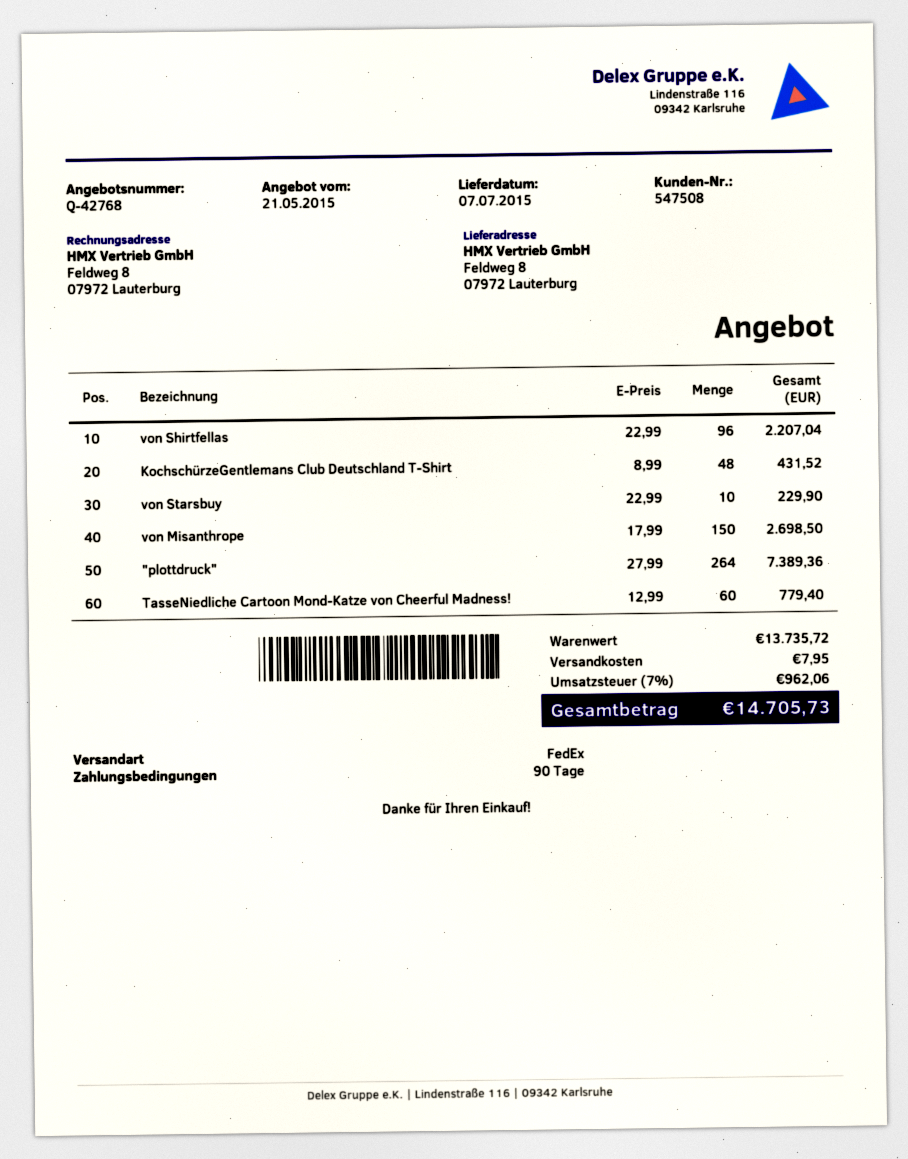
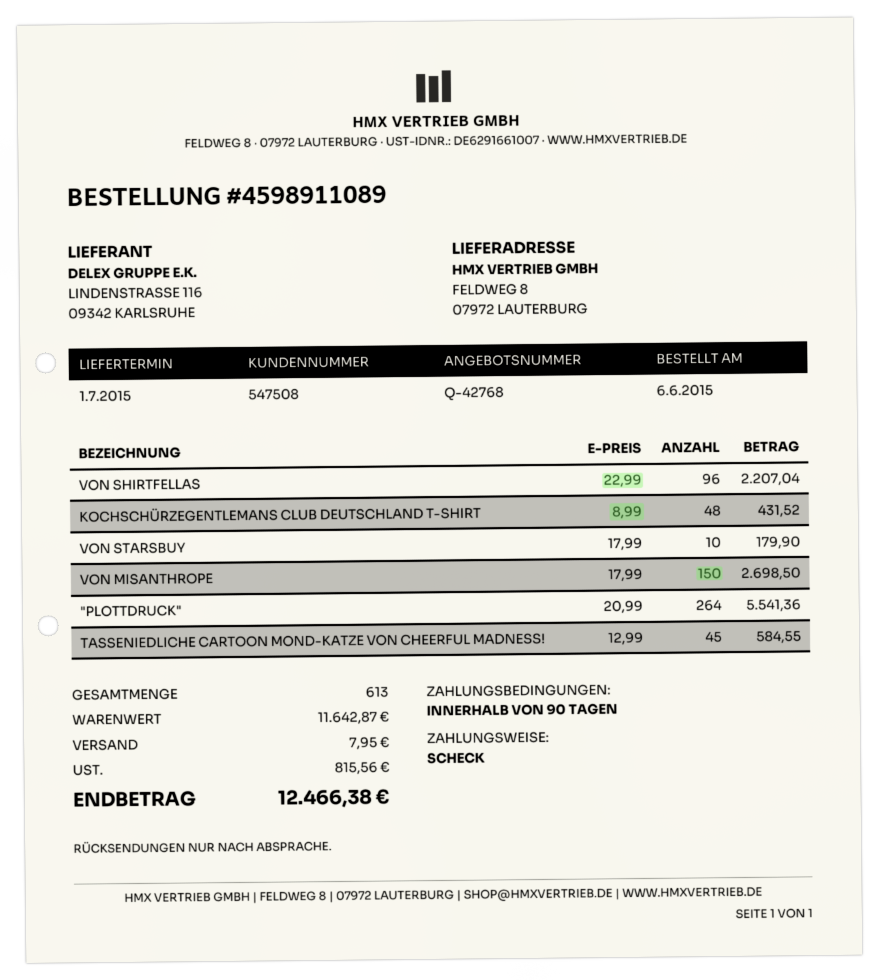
delivery date: 2015-07-07 -> 2015-07-01
von Starsbuy: 10 x 22.99 = 229.90 -> 10 x 17.99 = 179.90
"plottdruck": 264 x 27.99 = 7389.36 -> 264 x 20.99 = 5541.36
TasseNiedliche Cartoon Mond-Katze von Cheerful Madness!: 60 x 12.99 = 779.40 -> 45 x 12.99 = 584.55
subtotal: 13735.72 -> 11642.87
tax: 962.06 -> 815.56
total: 14705.73 -> 12466.38

